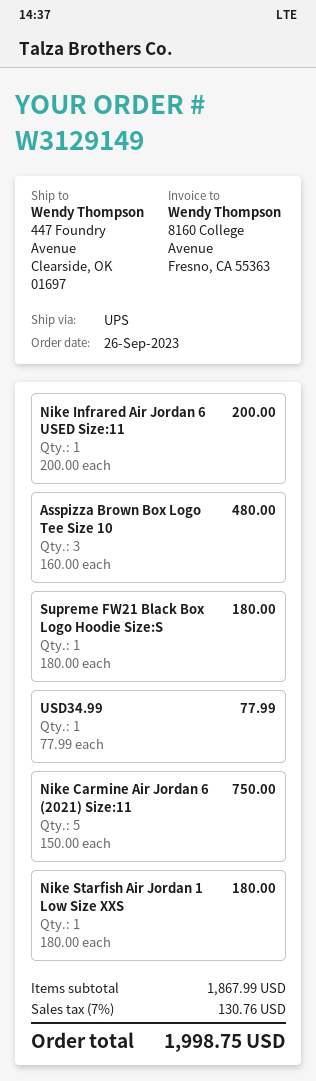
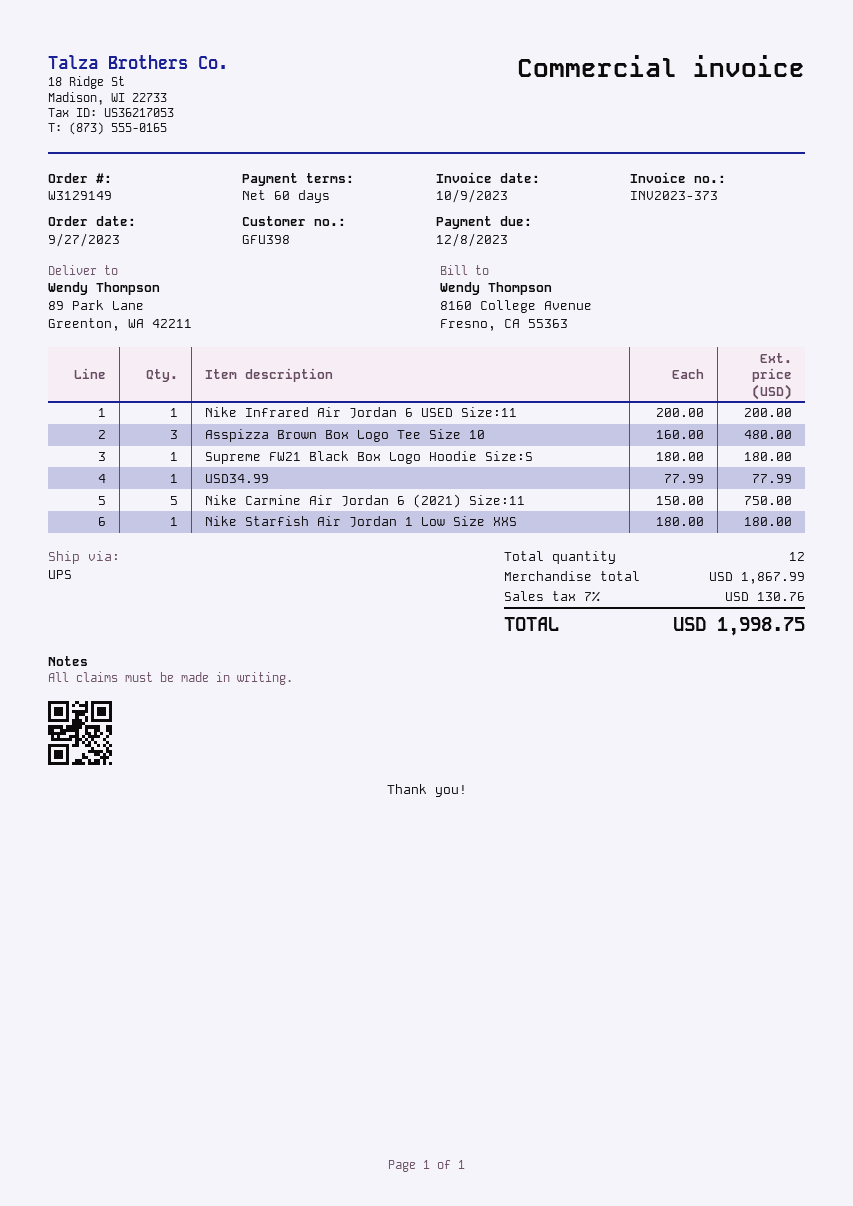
order date: 2023-09-26 -> 2023-09-27
ship to: 447 Foundry Avenue, Clearside, OK 01697 -> 89 Park Lane, Greenton, WA 42211

